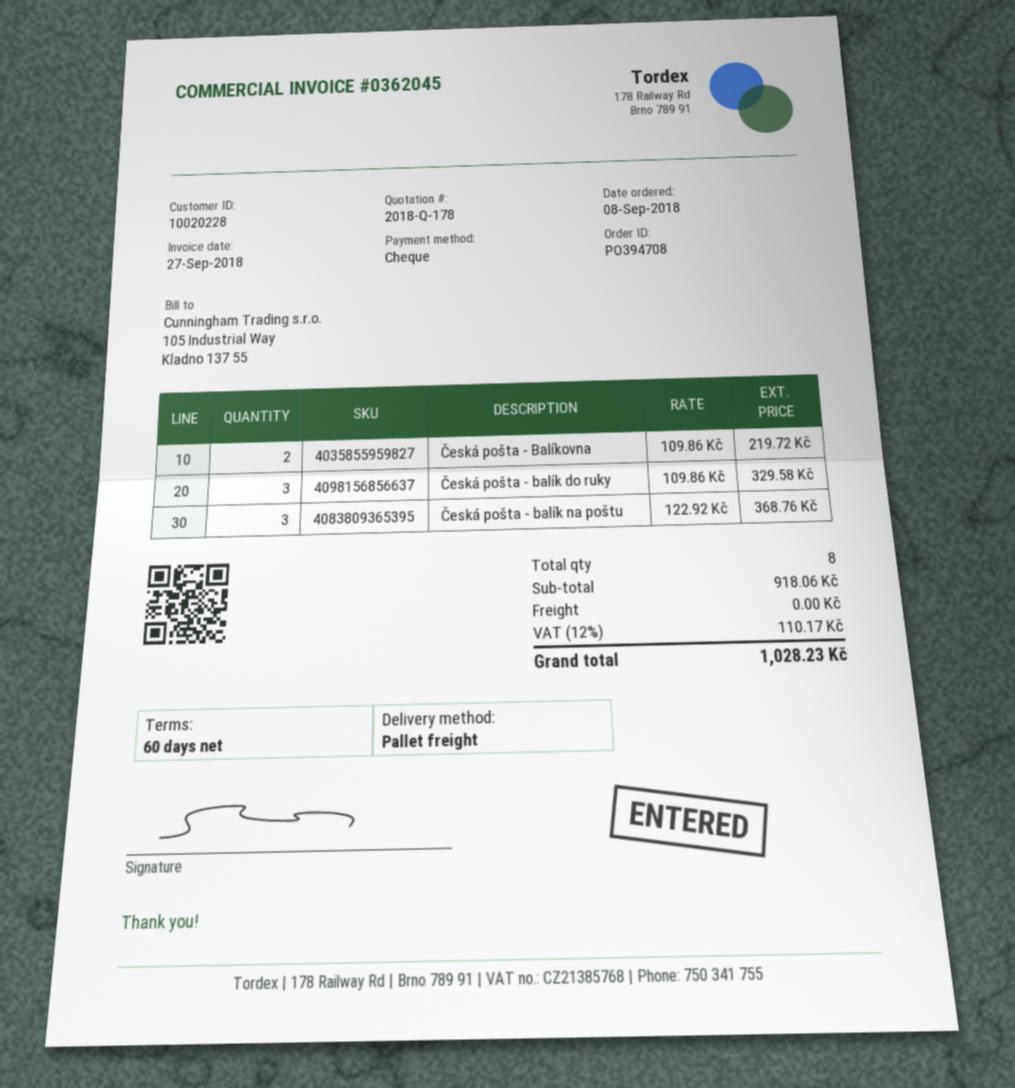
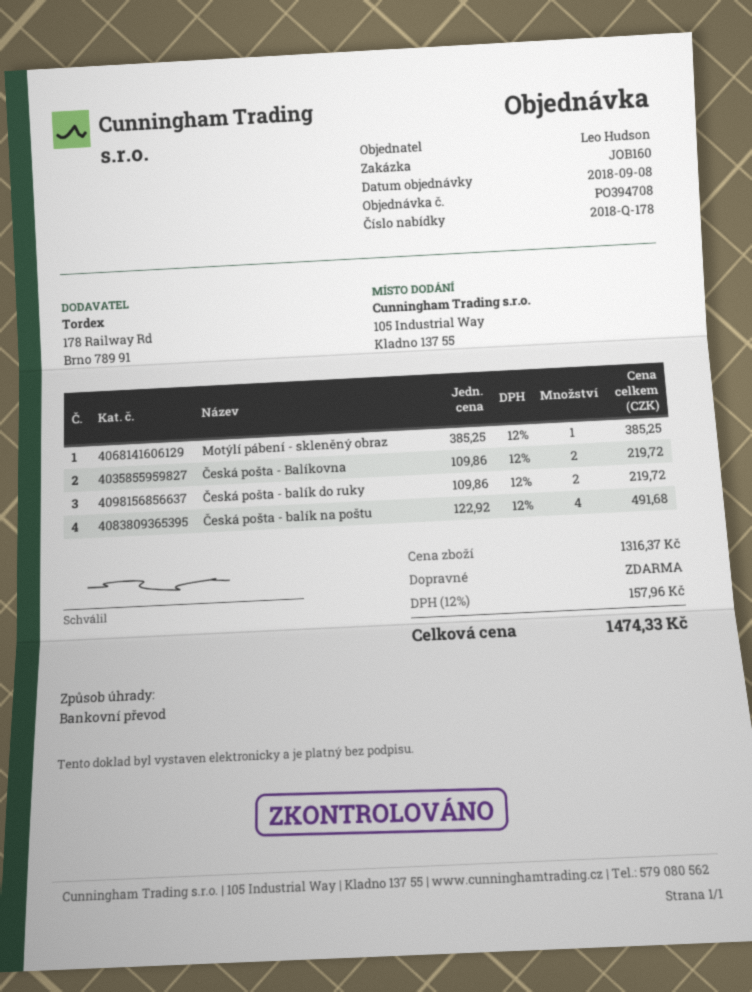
payment method: cheque -> bank transfer
Česká pošta - balík do ruky: 3 x 109.86 = 329.58 -> 2 x 109.86 = 219.72
Česká pošta - balík na poštu: 3 x 122.92 = 368.76 -> 4 x 122.92 = 491.68
Motýlí pábení - skleněný obraz: none -> 1 x 385.25 = 385.25
subtotal: 918.06 -> 1316.37
tax: 12% = 110.17 -> 12% = 157.96
total: 1028.23 -> 1474.33

